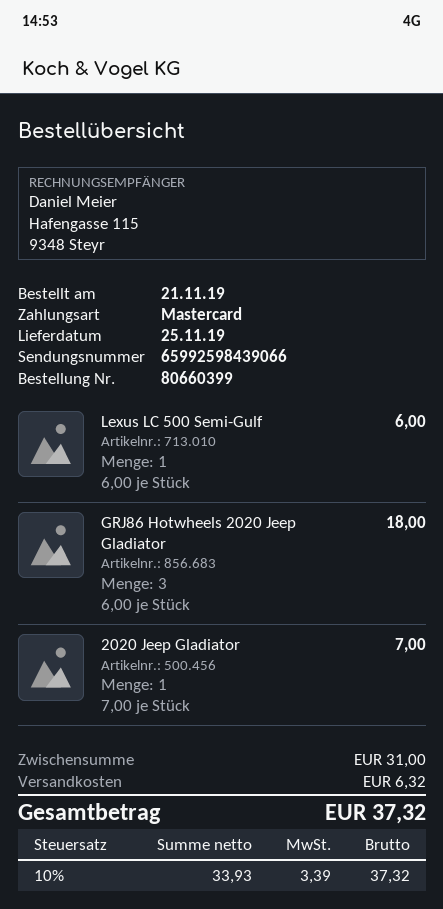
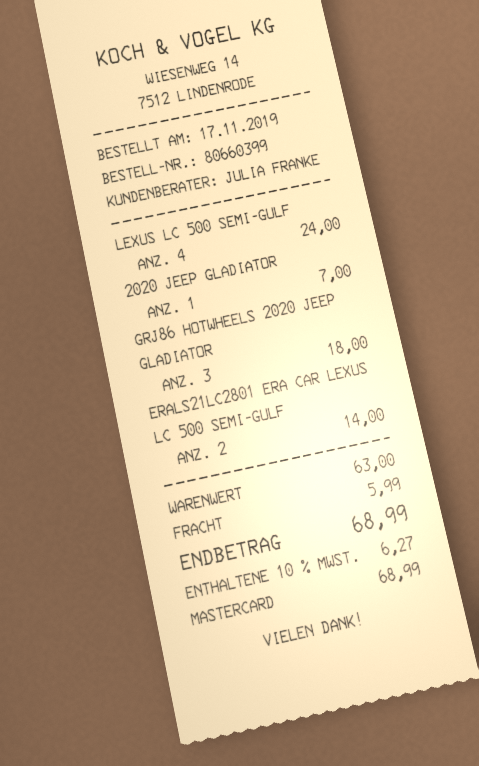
order date: 2019-11-21 -> 2019-11-17
Lexus LC 500 Semi-Gulf: 1 for 6.00 -> 4 for 24.00
ERALS21LC2801 ERA CAR LEXUS LC 500 SEMI-GULF: none -> 2 for 14.00
subtotal: 31.00 -> 63.00
shipping: 6.32 -> 5.99
tax: 10% = 3.39 -> 10% = 6.27
total: 37.32 -> 68.99

